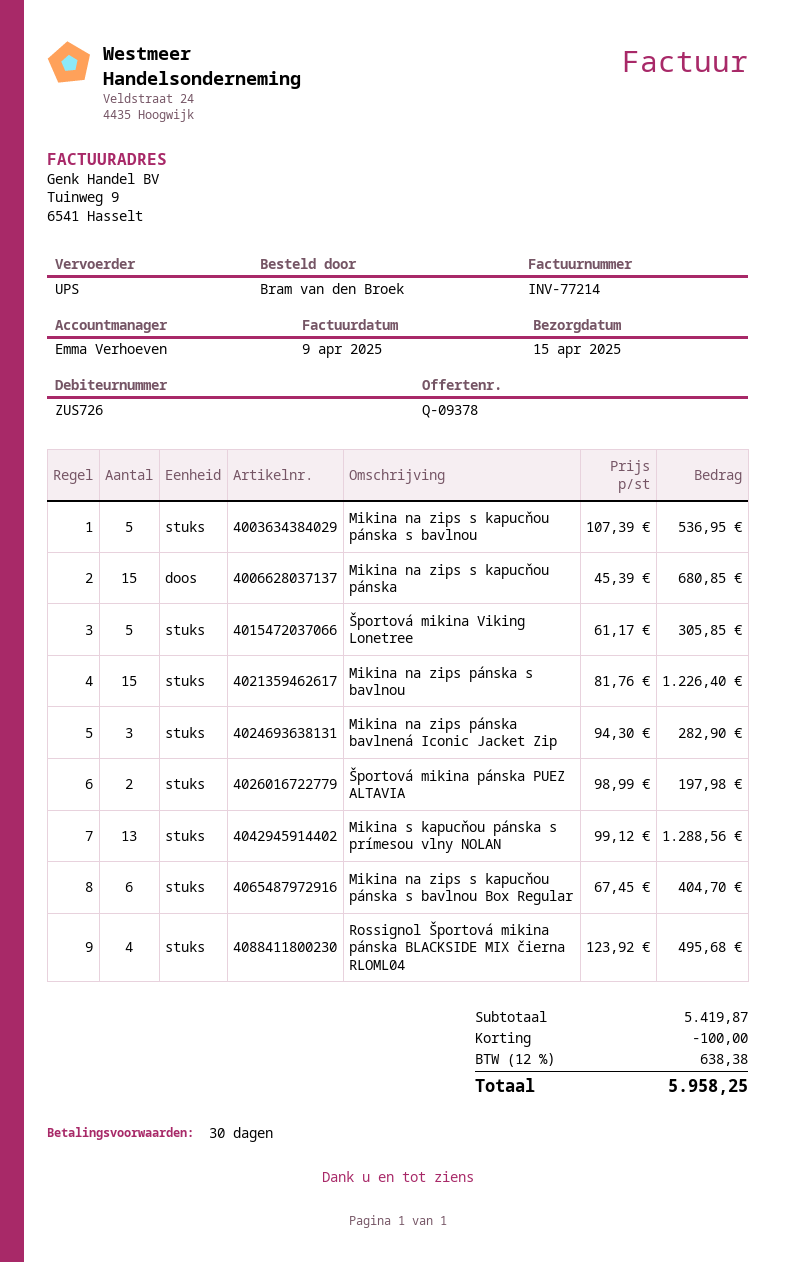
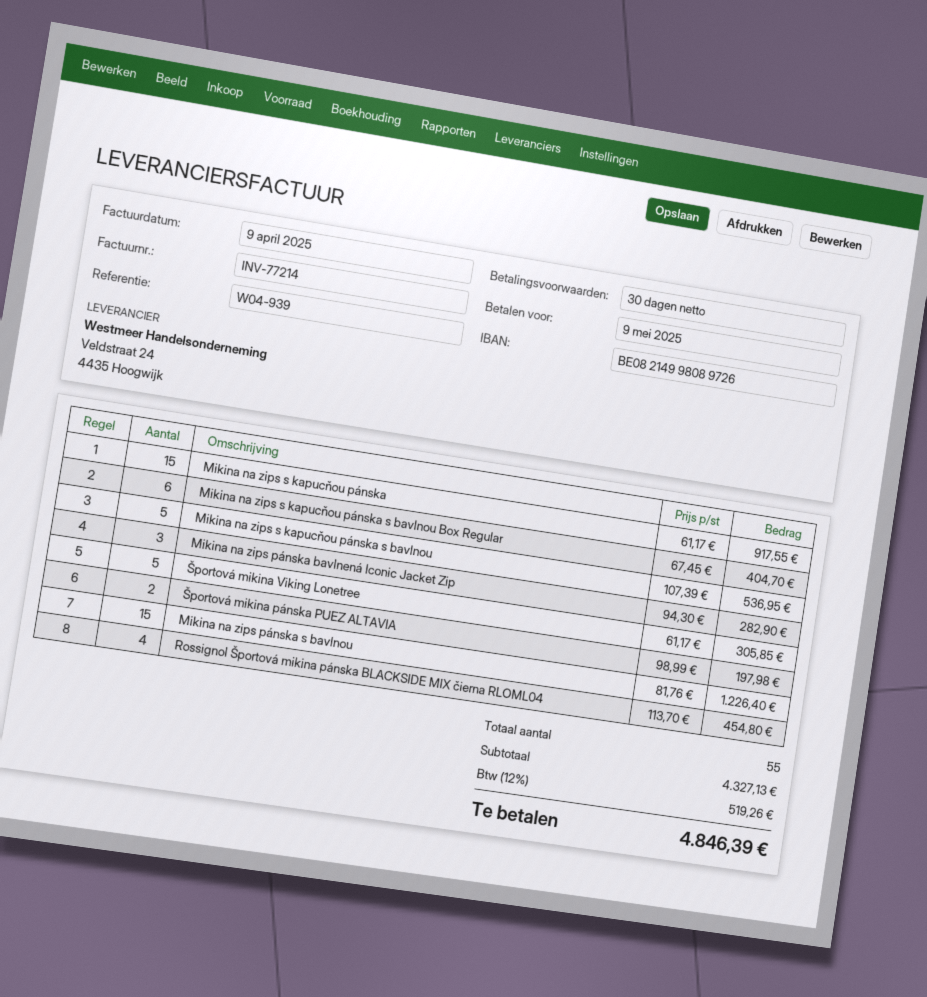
Mikina na zips s kapucňou pánska: 15 x 45.39 = 680.85 -> 15 x 61.17 = 917.55
Mikina s kapucňou pánska s prímesou vlny NOLAN: 13 x 99.12 = 1288.56 -> none
Rossignol Športová mikina pánska BLACKSIDE MIX čierna RLOML04: 4 x 123.92 = 495.68 -> 4 x 113.70 = 454.80
subtotal: 5419.87 -> 4327.13
discount: 100.00 -> none
tax: 12% = 638.38 -> 12% = 519.26
total: 5958.25 -> 4846.39

